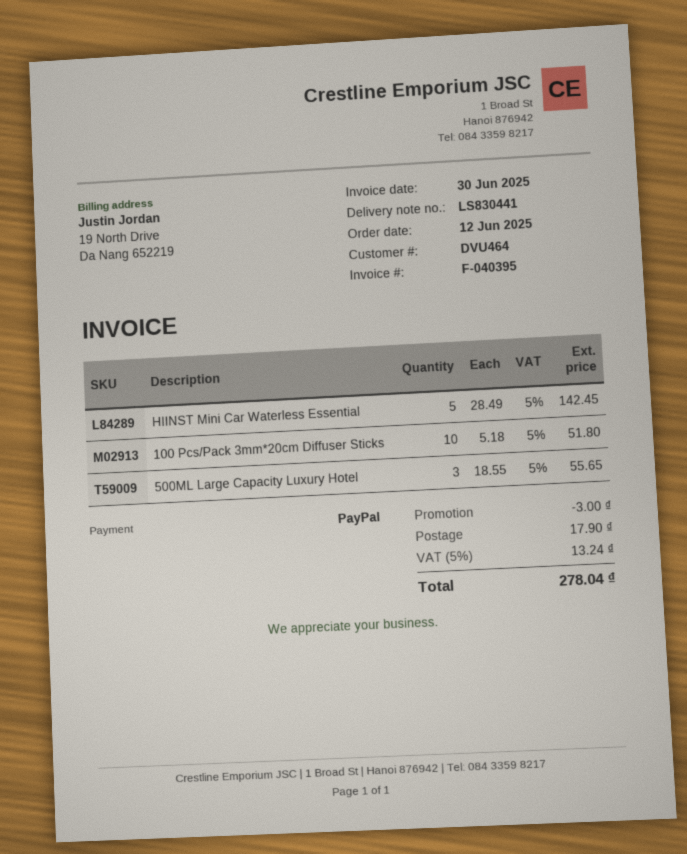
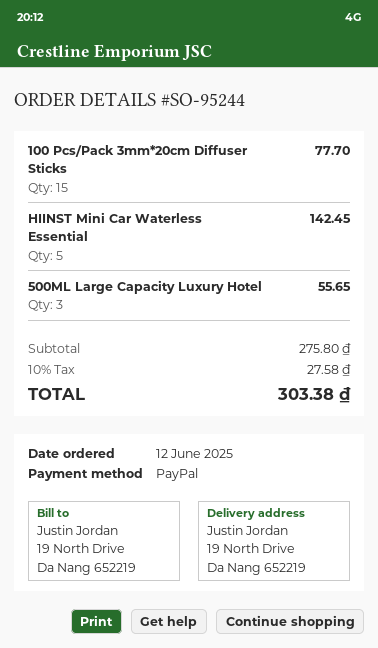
100 Pcs/Pack 3mm*20cm Diffuser Sticks: 10 for 51.80 -> 15 for 77.70
discount: 3.00 -> none
shipping: 17.90 -> none
tax: 5% = 13.24 -> 10% = 27.58
total: 278.04 -> 303.38

